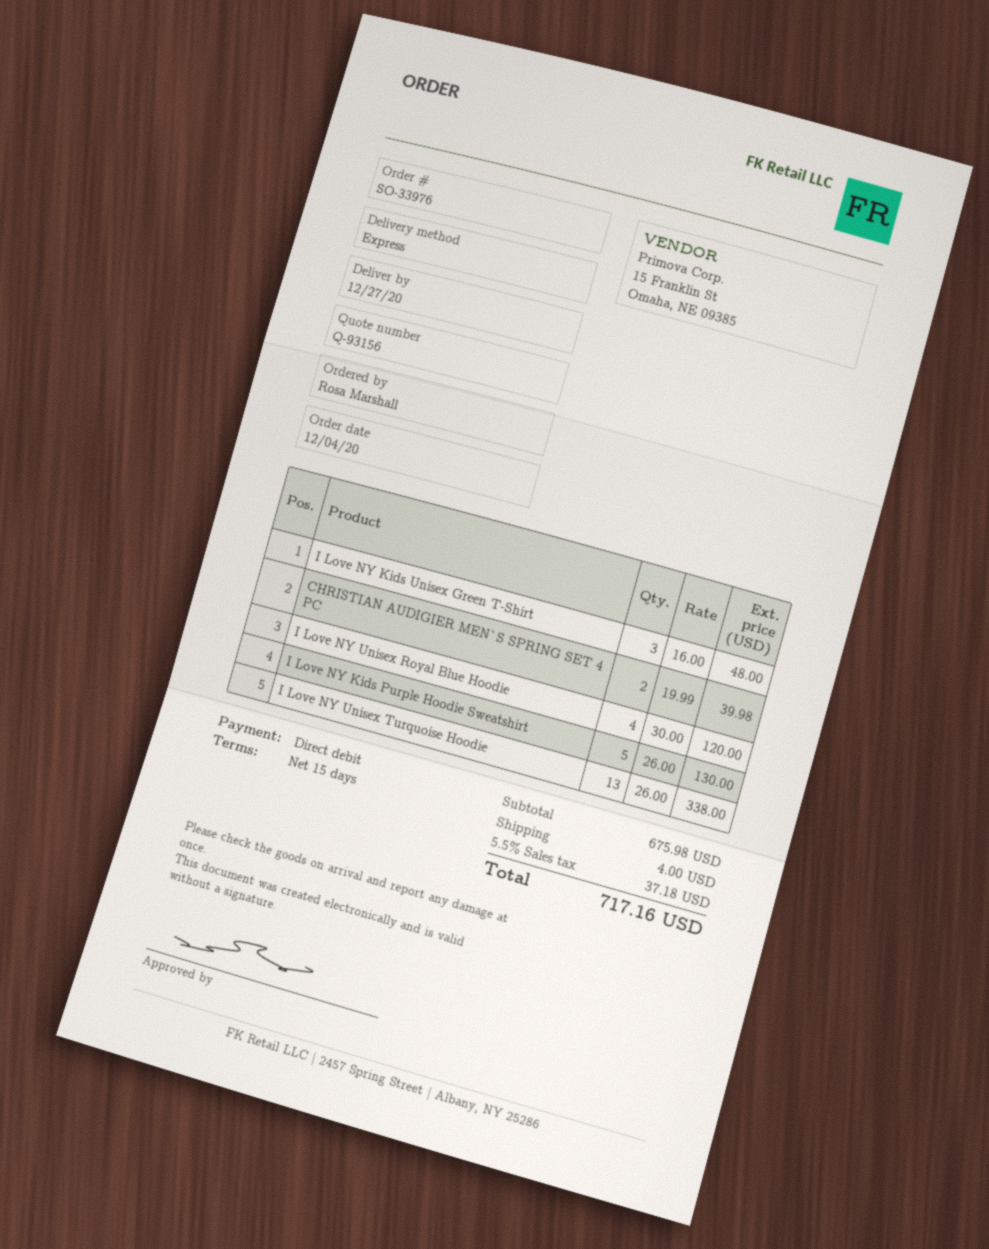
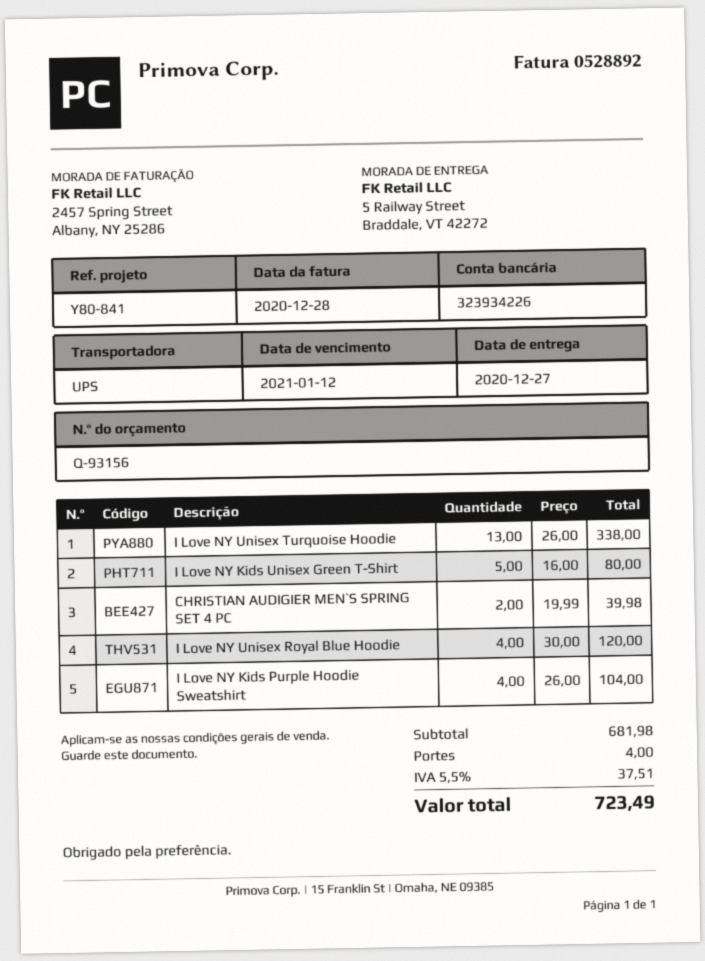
shipping method: express -> UPS
I Love NY Kids Unisex Green T-Shirt: 3 x 16.00 = 48.00 -> 5 x 16.00 = 80.00
I Love NY Kids Purple Hoodie Sweatshirt: 5 x 26.00 = 130.00 -> 4 x 26.00 = 104.00
subtotal: 675.98 -> 681.98
tax: 5.5% = 37.18 -> 5.5% = 37.51
total: 717.16 -> 723.49

